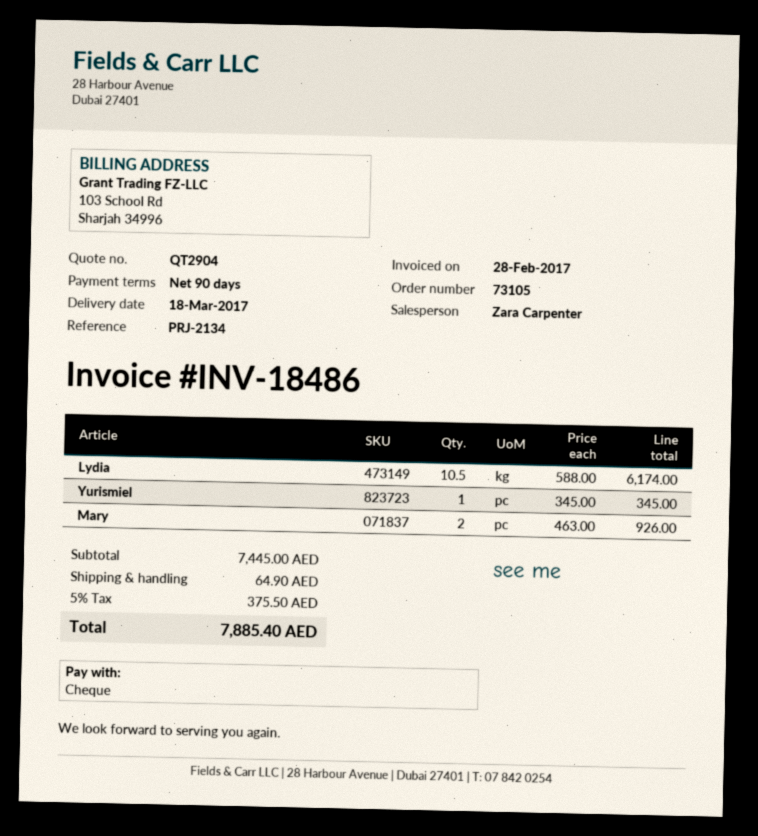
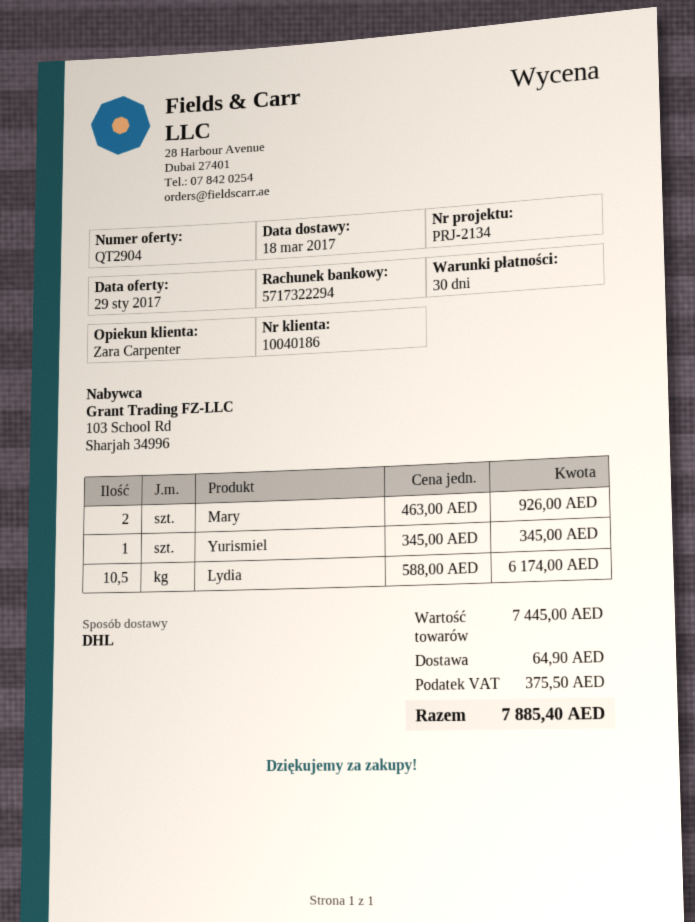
payment terms: 90 days -> 30 days

